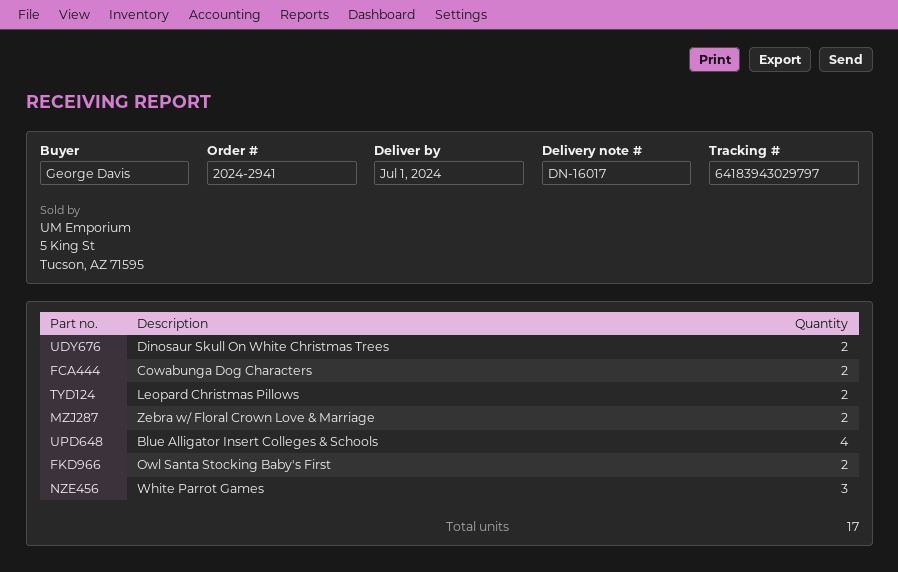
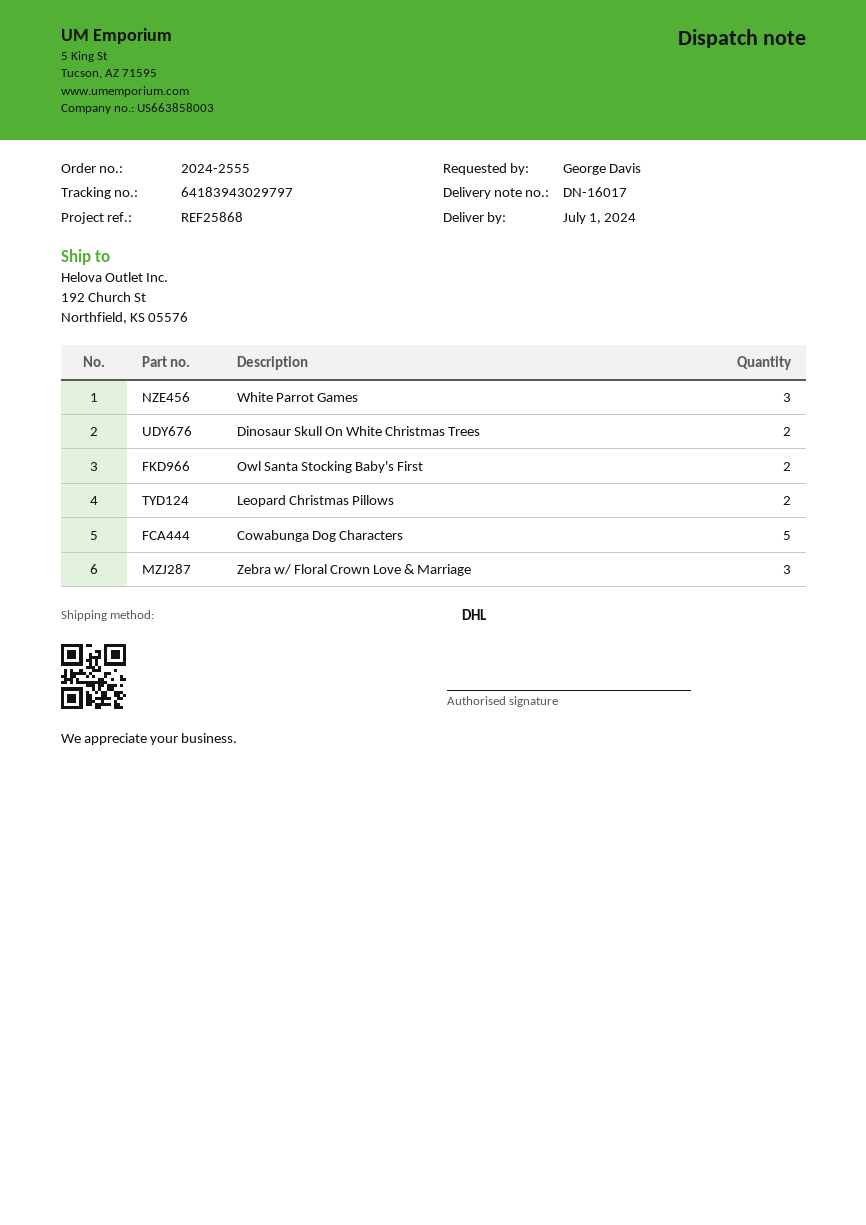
order number: 2024-2941 -> 2024-2555
Cowabunga Dog Characters: 2 -> 5
Zebra w/ Floral Crown Love & Marriage: 2 -> 3
Blue Alligator Insert Colleges & Schools: 4 -> none

